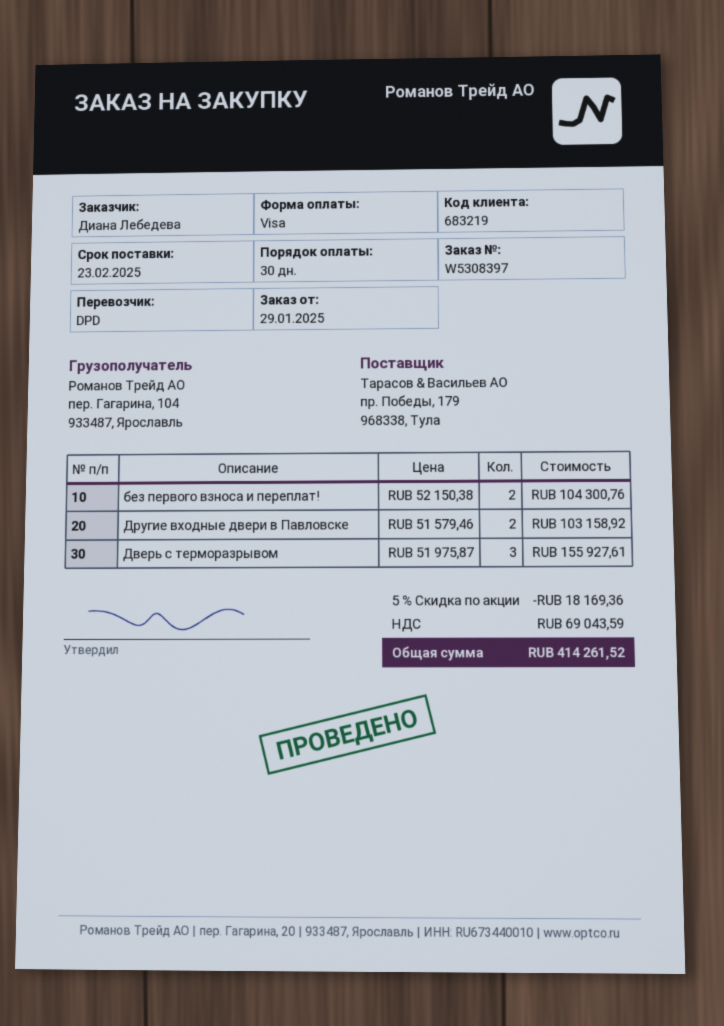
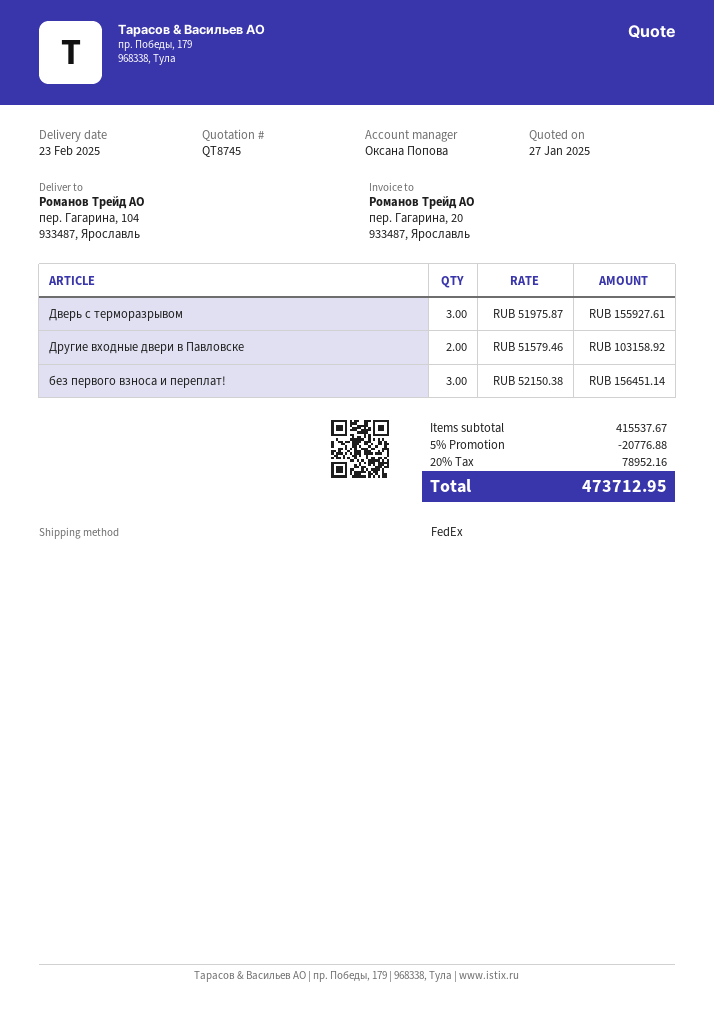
shipping method: DPD -> FedEx
без первого взноса и переплат!: 2 x 52150.38 = 104300.76 -> 3 x 52150.38 = 156451.14
discount: 5% = 18169.36 -> 5% = 20776.88
tax: 69043.59 -> 78952.16
total: 414261.52 -> 473712.95

